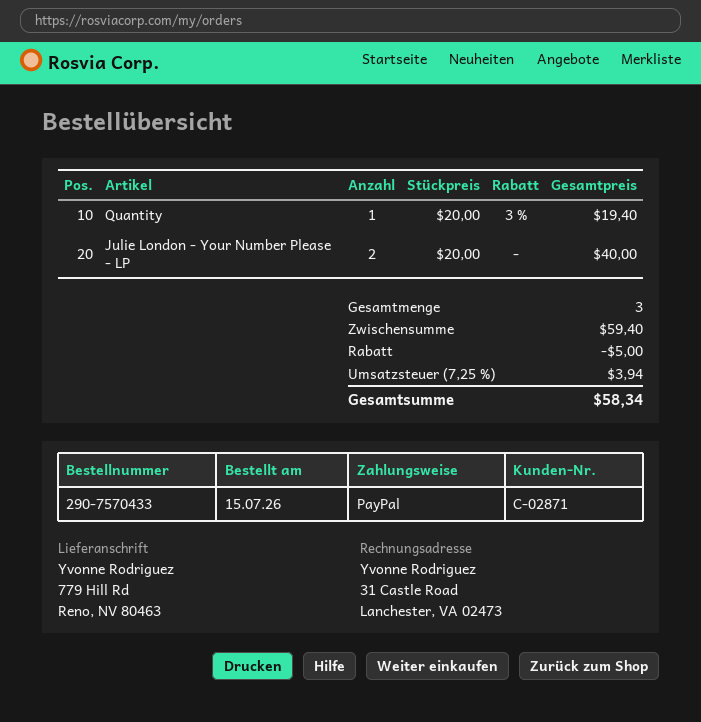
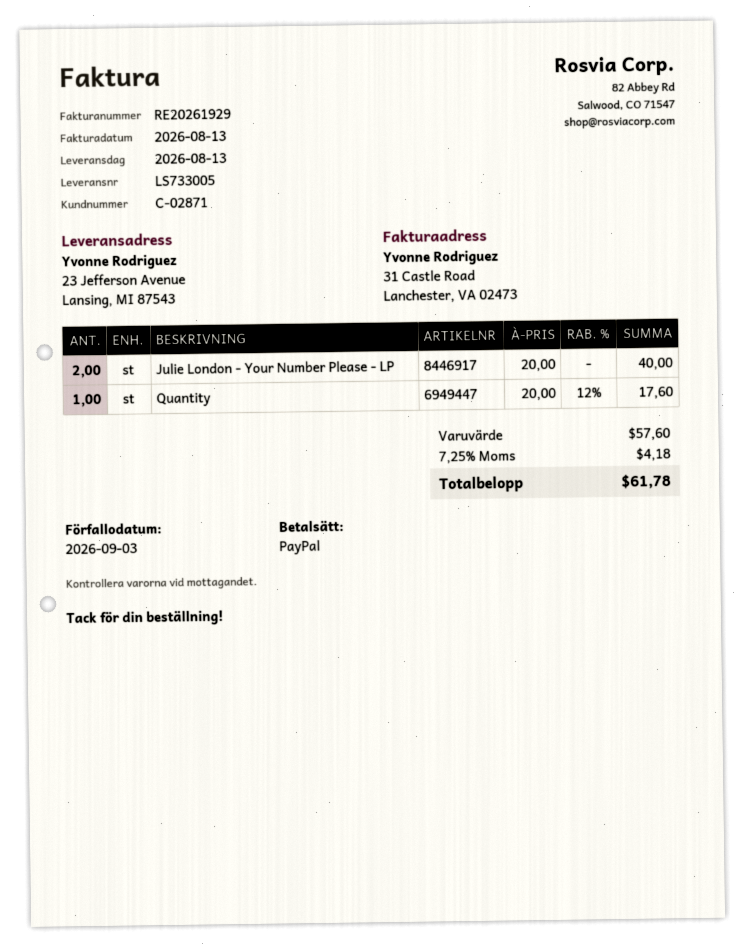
ship to: 779 Hill Rd, Reno, NV 80463 -> 23 Jefferson Avenue, Lansing, MI 87543
Quantity: 1 x 20.00 - 3% = 19.40 -> 1 x 20.00 - 12% = 17.60
subtotal: 59.40 -> 57.60
discount: 5.00 -> none
tax: 7.25% = 3.94 -> 7.25% = 4.18
total: 58.34 -> 61.78

